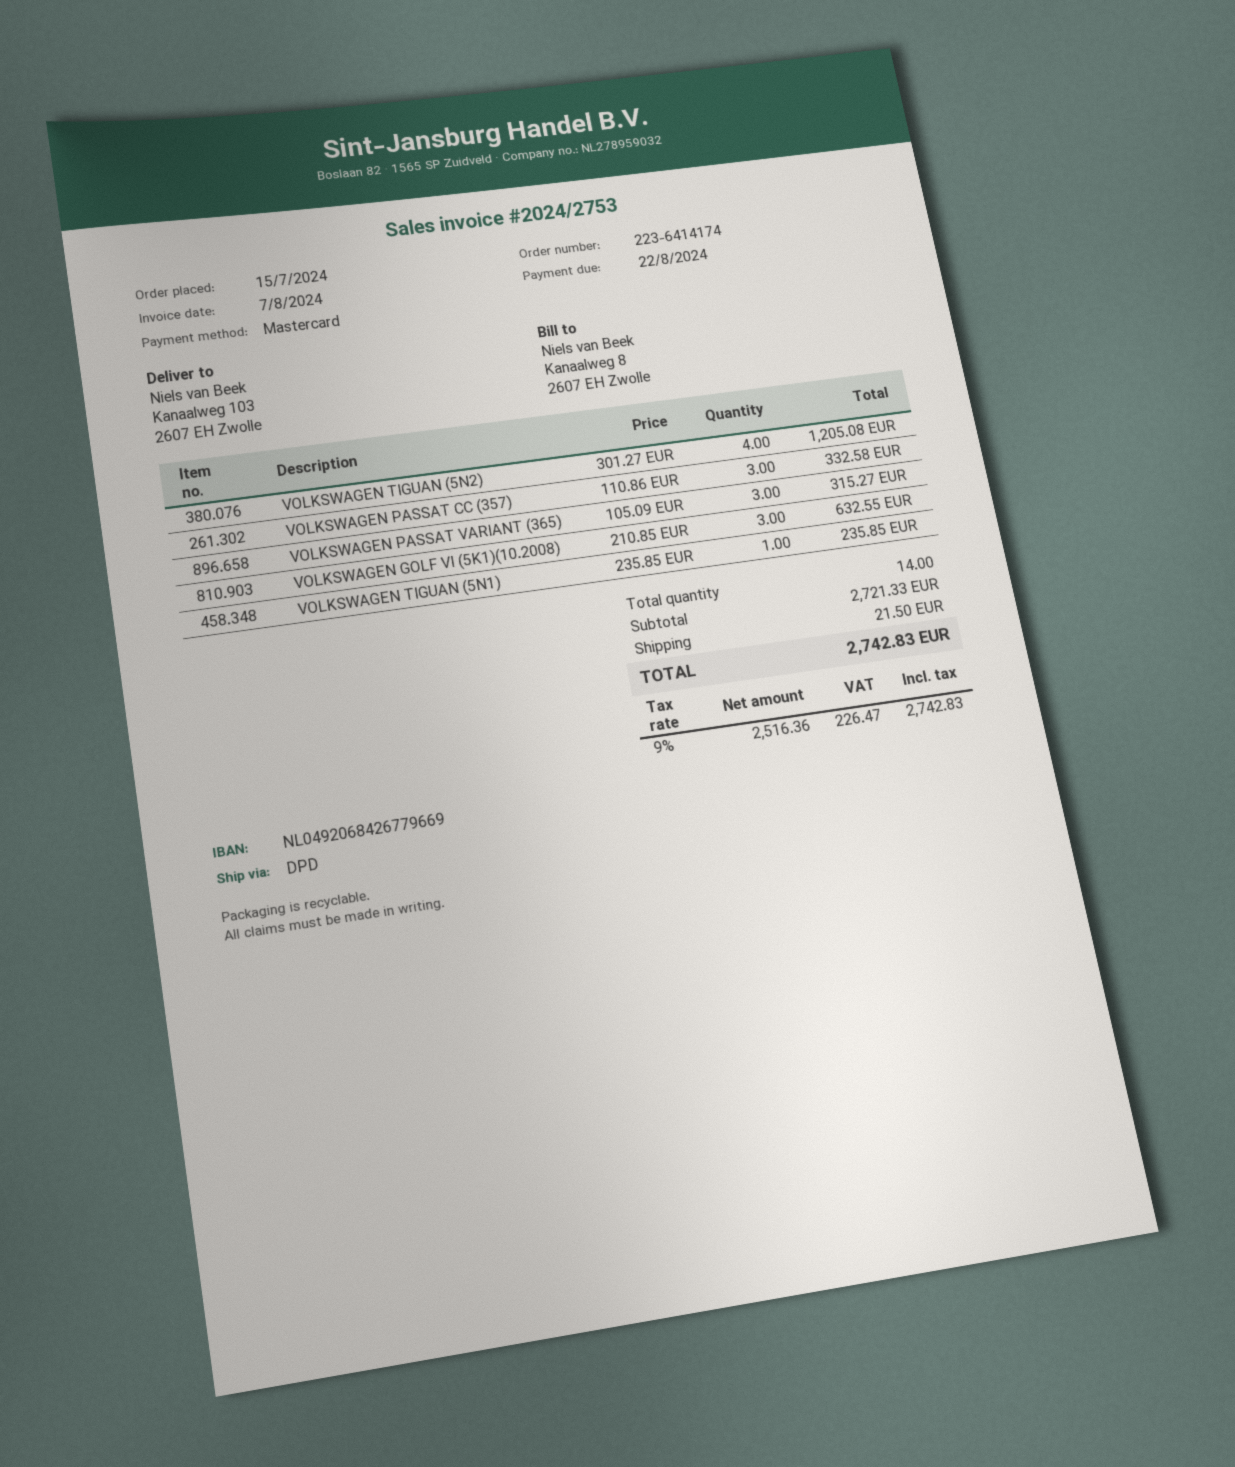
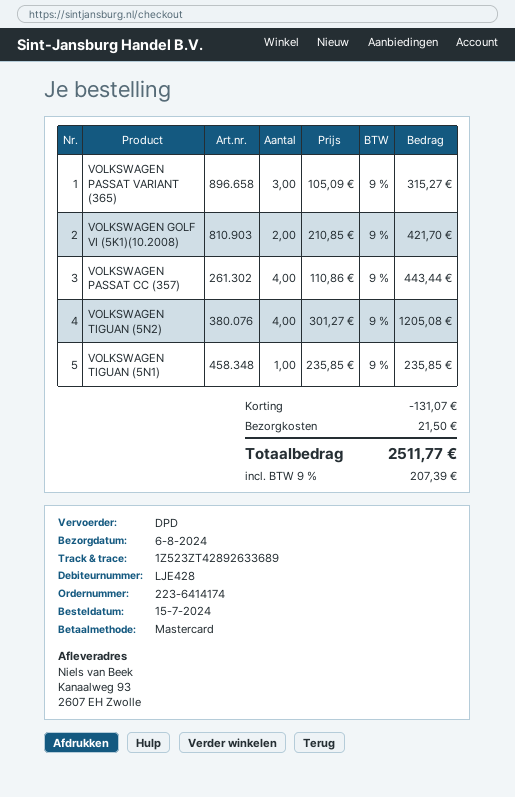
ship to: Kanaalweg 103, 2607 EH Zwolle -> Kanaalweg 93, 2607 EH Zwolle
VOLKSWAGEN PASSAT CC (357): 3 x 110.86 = 332.58 -> 4 x 110.86 = 443.44
VOLKSWAGEN GOLF VI (5K1)(10.2008): 3 x 210.85 = 632.55 -> 2 x 210.85 = 421.70
discount: none -> 131.07
tax: 9% = 226.47 -> 9% = 207.39
total: 2742.83 -> 2511.77

